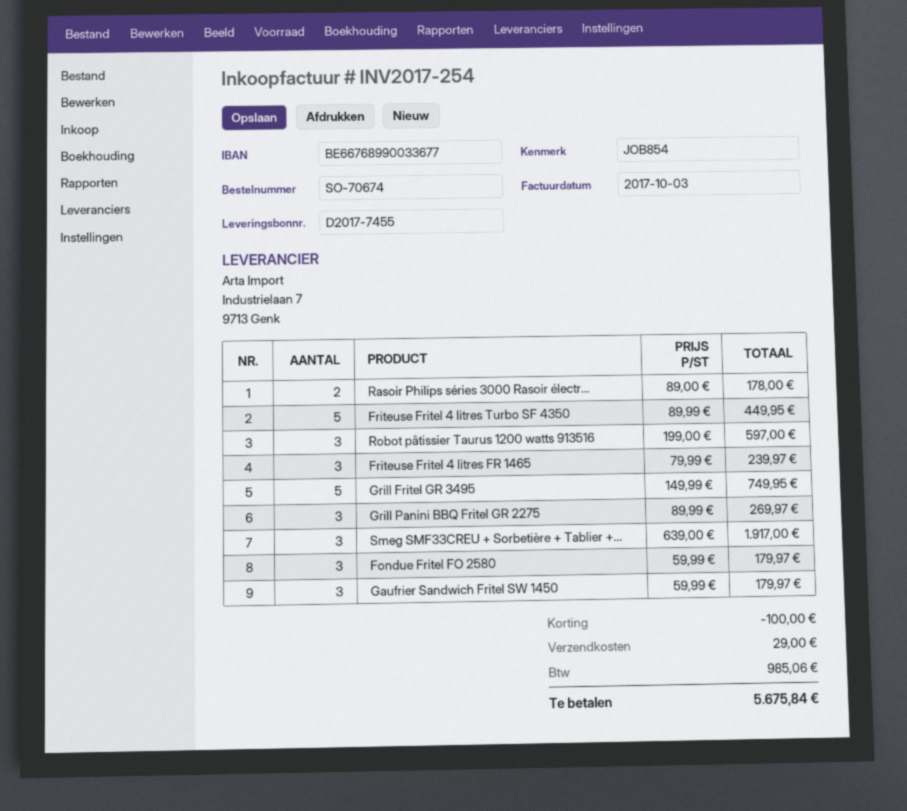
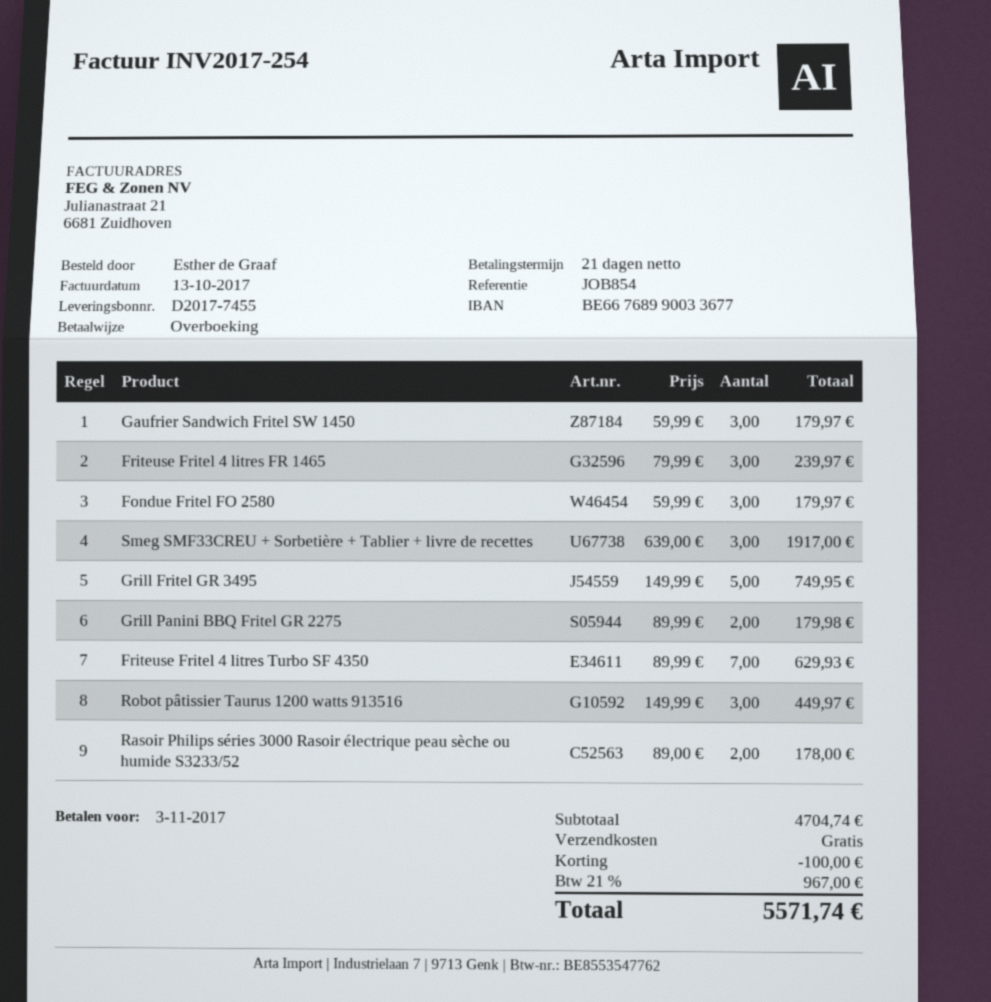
invoice date: 2017-10-03 -> 2017-10-13
Friteuse Fritel 4 litres Turbo SF 4350: 5 x 89.99 = 449.95 -> 7 x 89.99 = 629.93
Robot pâtissier Taurus 1200 watts 913516: 3 x 199.00 = 597.00 -> 3 x 149.99 = 449.97
Grill Panini BBQ Fritel GR 2275: 3 x 89.99 = 269.97 -> 2 x 89.99 = 179.98
shipping: 29.00 -> 0.00
tax: 985.06 -> 967.00
total: 5675.84 -> 5571.74

